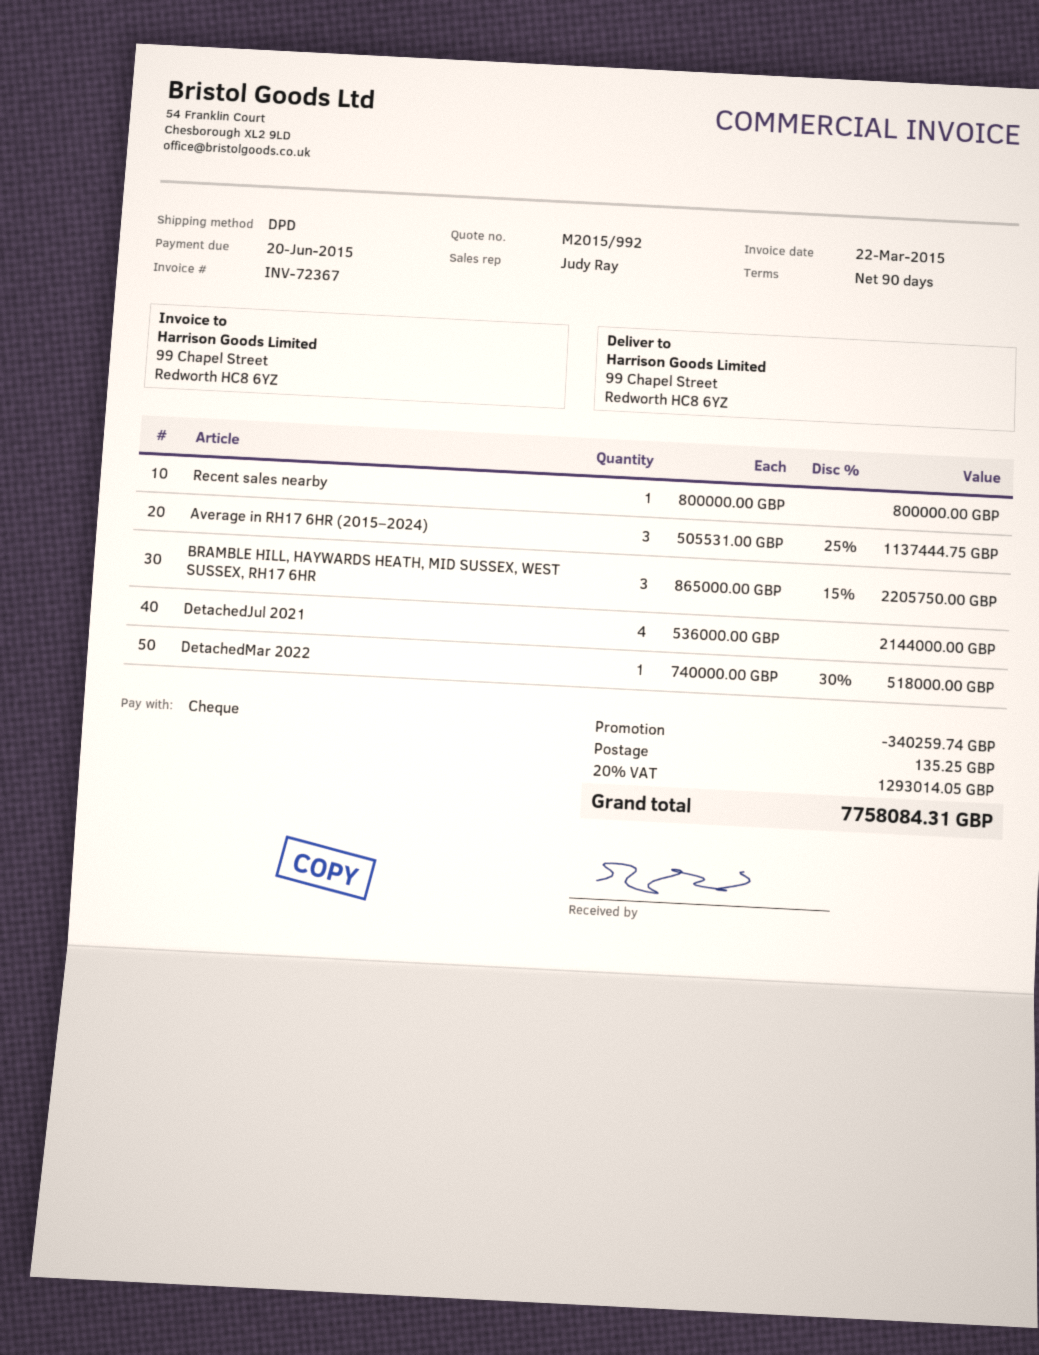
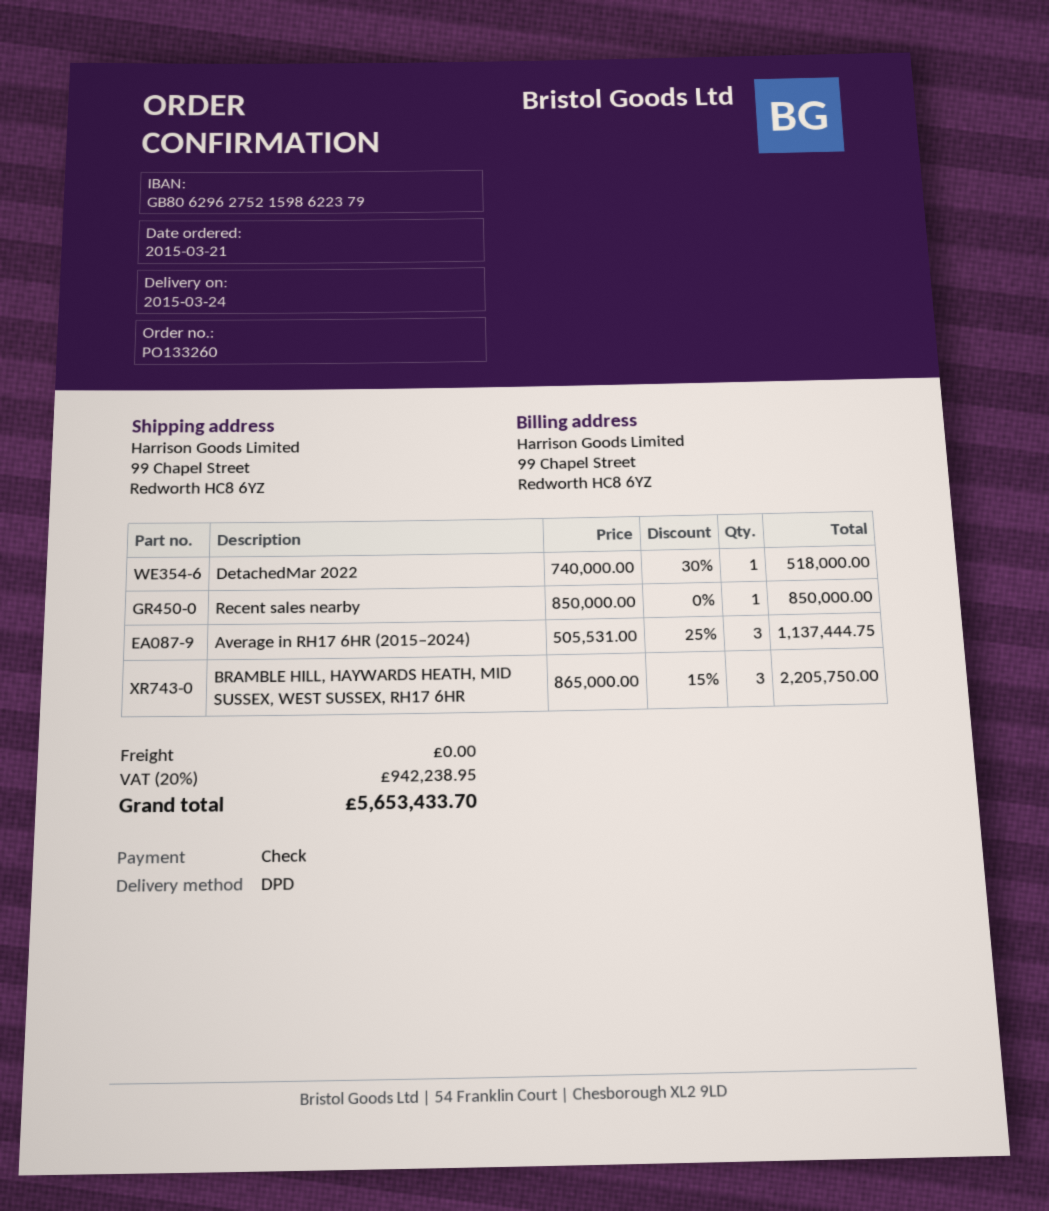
Recent sales nearby: 1 x 800000.00 = 800000.00 -> 1 x 850000.00 = 850000.00
DetachedJul 2021: 4 x 536000.00 = 2144000.00 -> none
discount: 340259.74 -> none
shipping: 135.25 -> 0.00
tax: 20% = 1293014.05 -> 20% = 942238.95
total: 7758084.31 -> 5653433.70

